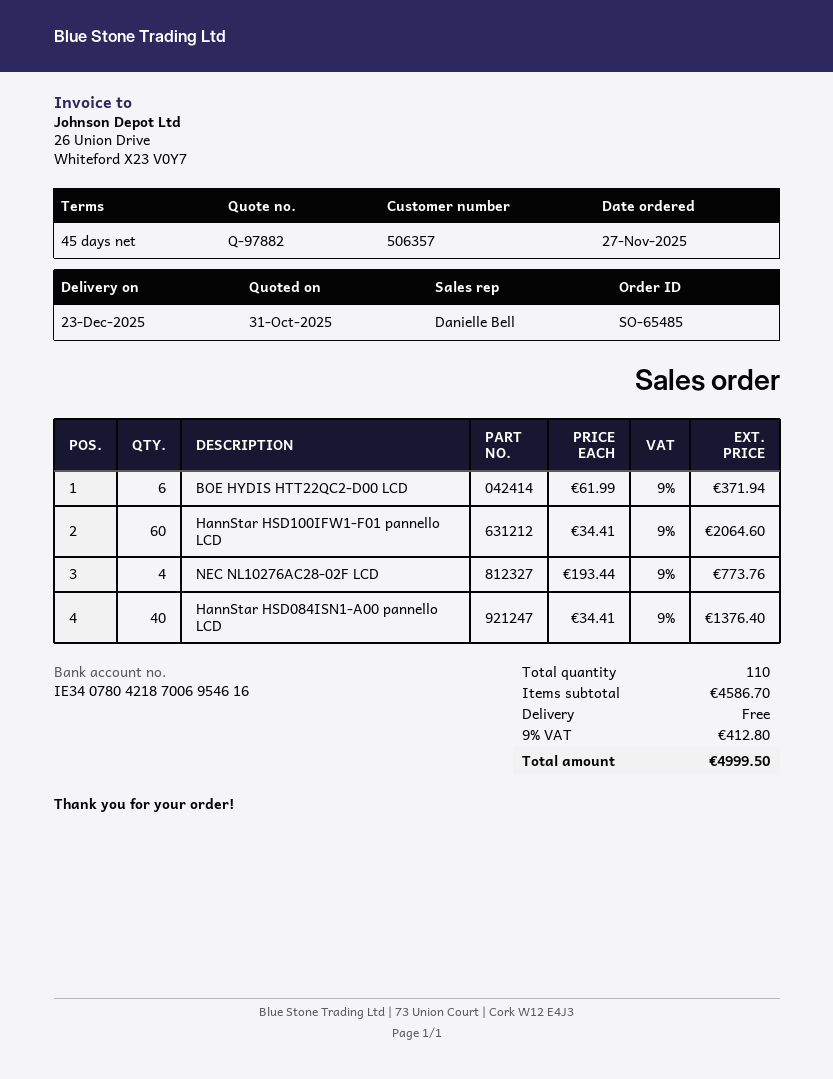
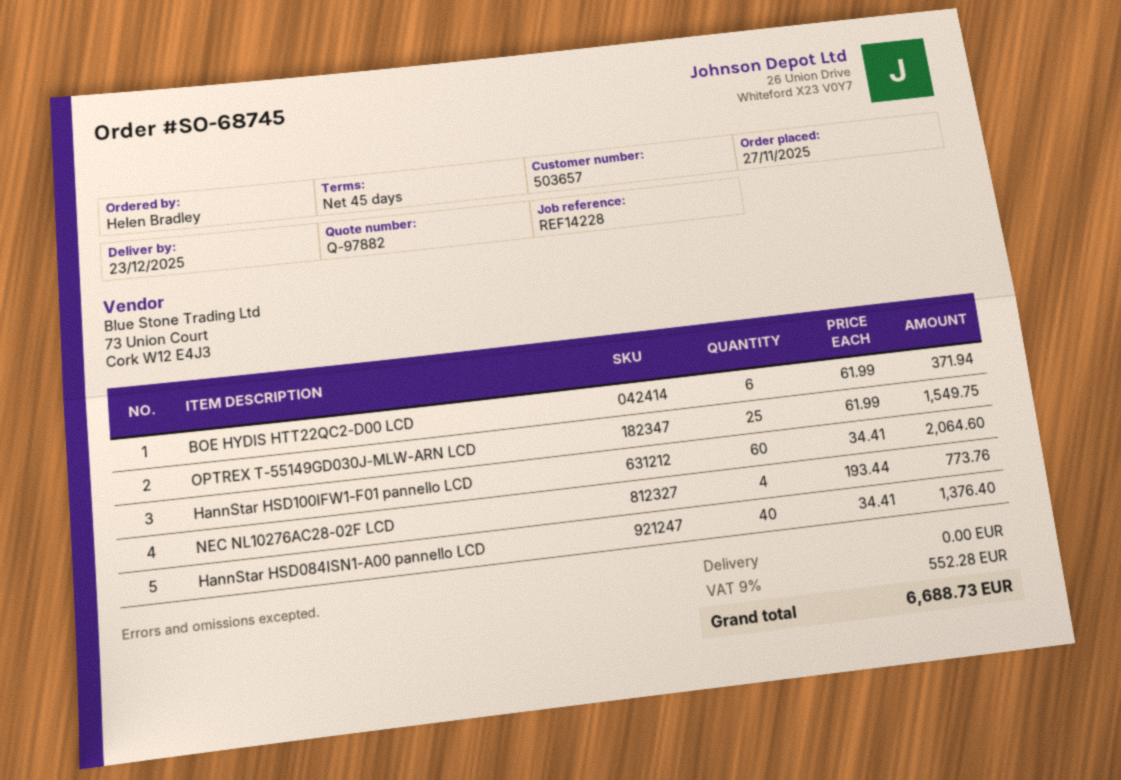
order number: SO-65485 -> SO-68745
customer number: 506357 -> 503657
OPTREX T-55149GD030J-MLW-ARN LCD: none -> 25 x 61.99 = 1549.75
tax: 9% = 412.80 -> 9% = 552.28
total: 4999.50 -> 6688.73

